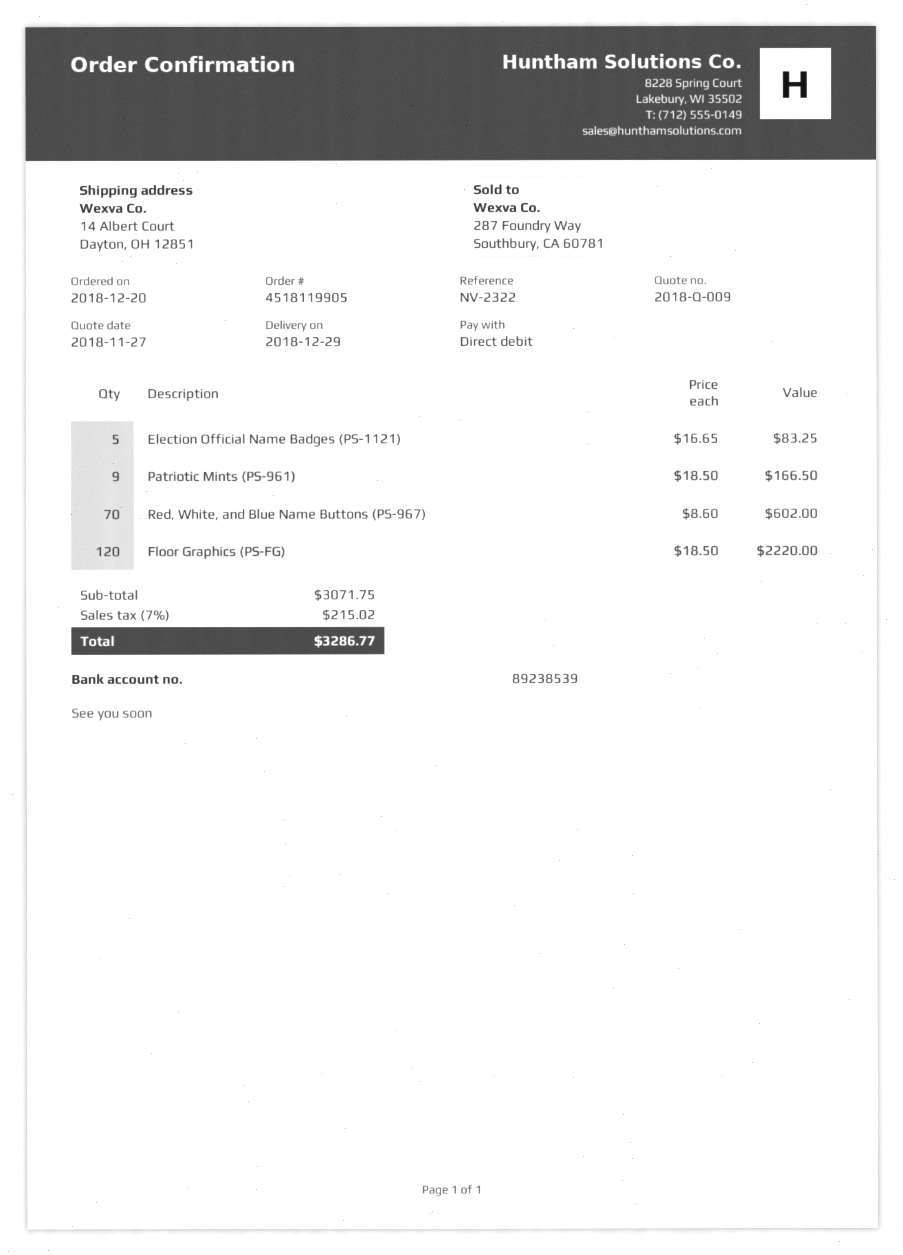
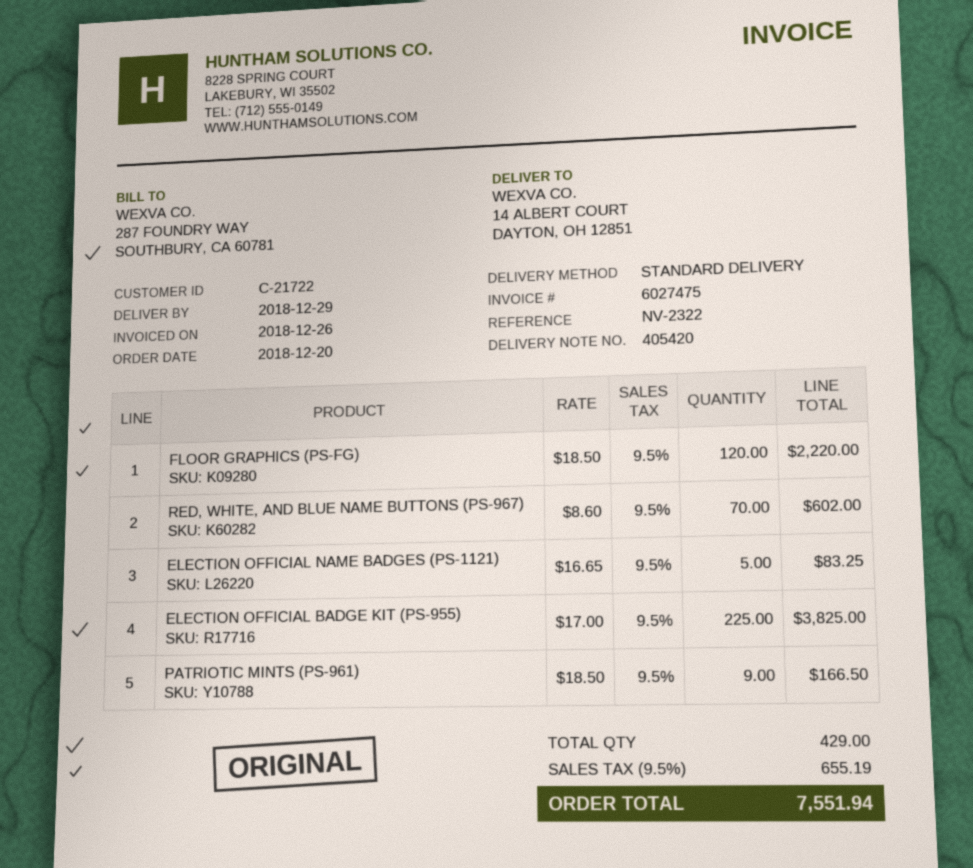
ELECTION OFFICIAL BADGE KIT (PS-955): none -> 225 x 17.00 = 3825.00
tax: 7% = 215.02 -> 9.5% = 655.19
total: 3286.77 -> 7551.94

